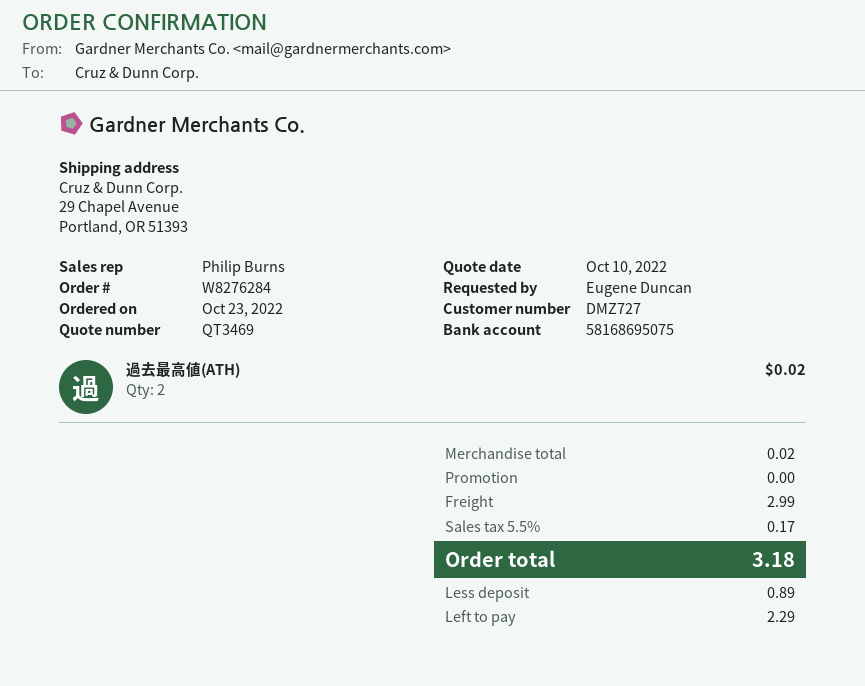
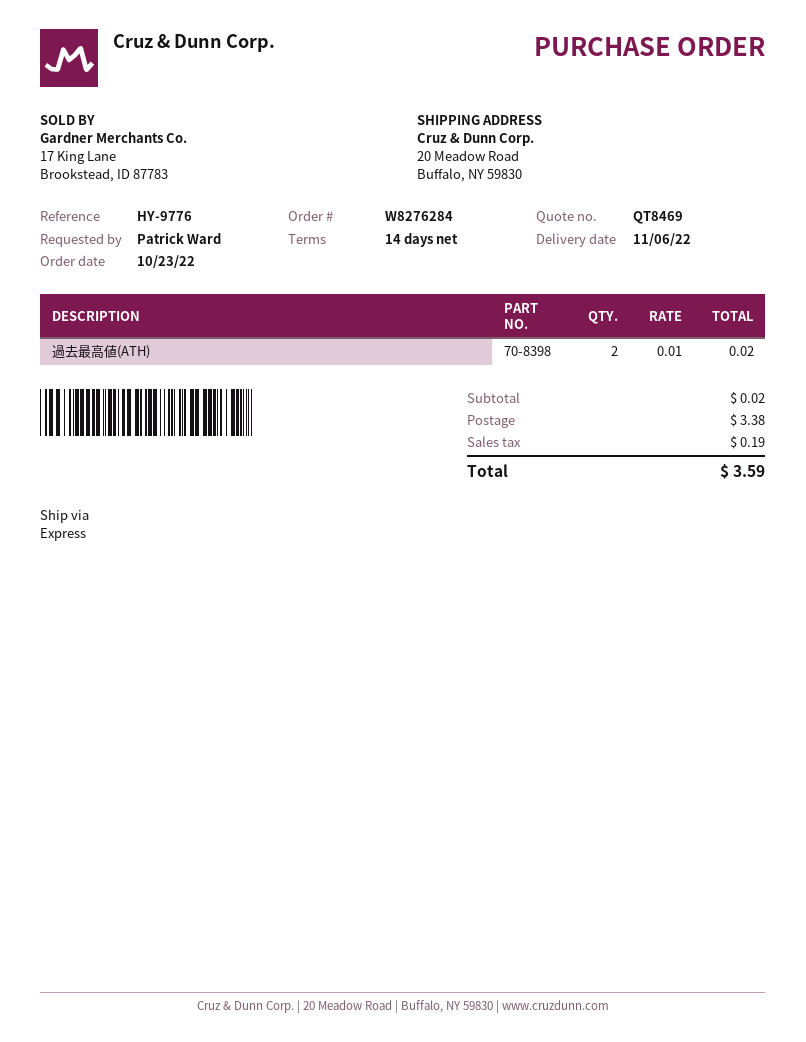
quote number: QT3469 -> QT8469
ordered by: Eugene Duncan -> Patrick Ward
ship to: 29 Chapel Avenue, Portland, OR 51393 -> 20 Meadow Road, Buffalo, NY 59830
discount: 0.00 -> none
shipping: 2.99 -> 3.38
tax: 0.17 -> 0.19
total: 3.18 -> 3.59

